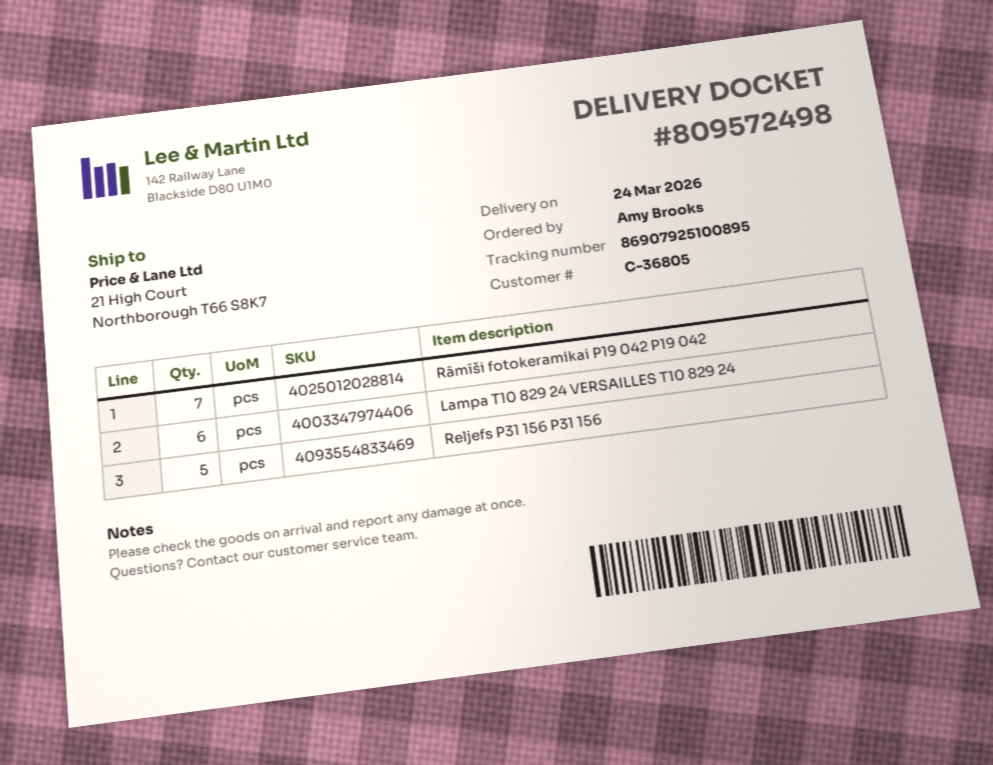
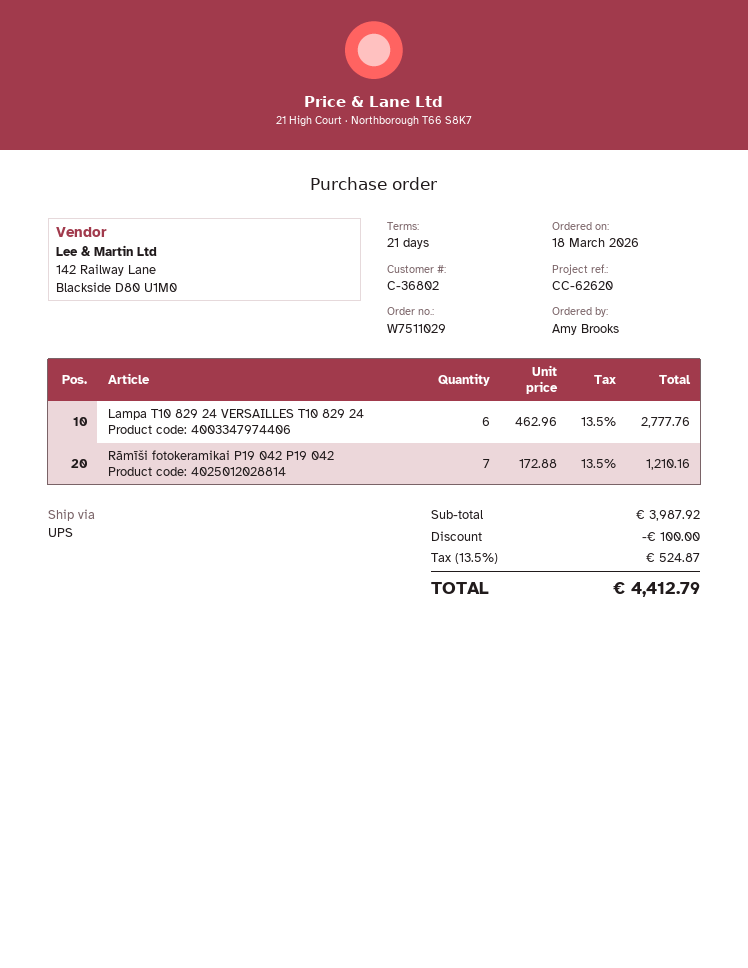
customer number: C-36805 -> C-36802
Reljefs P31 156 P31 156: 5 -> none

